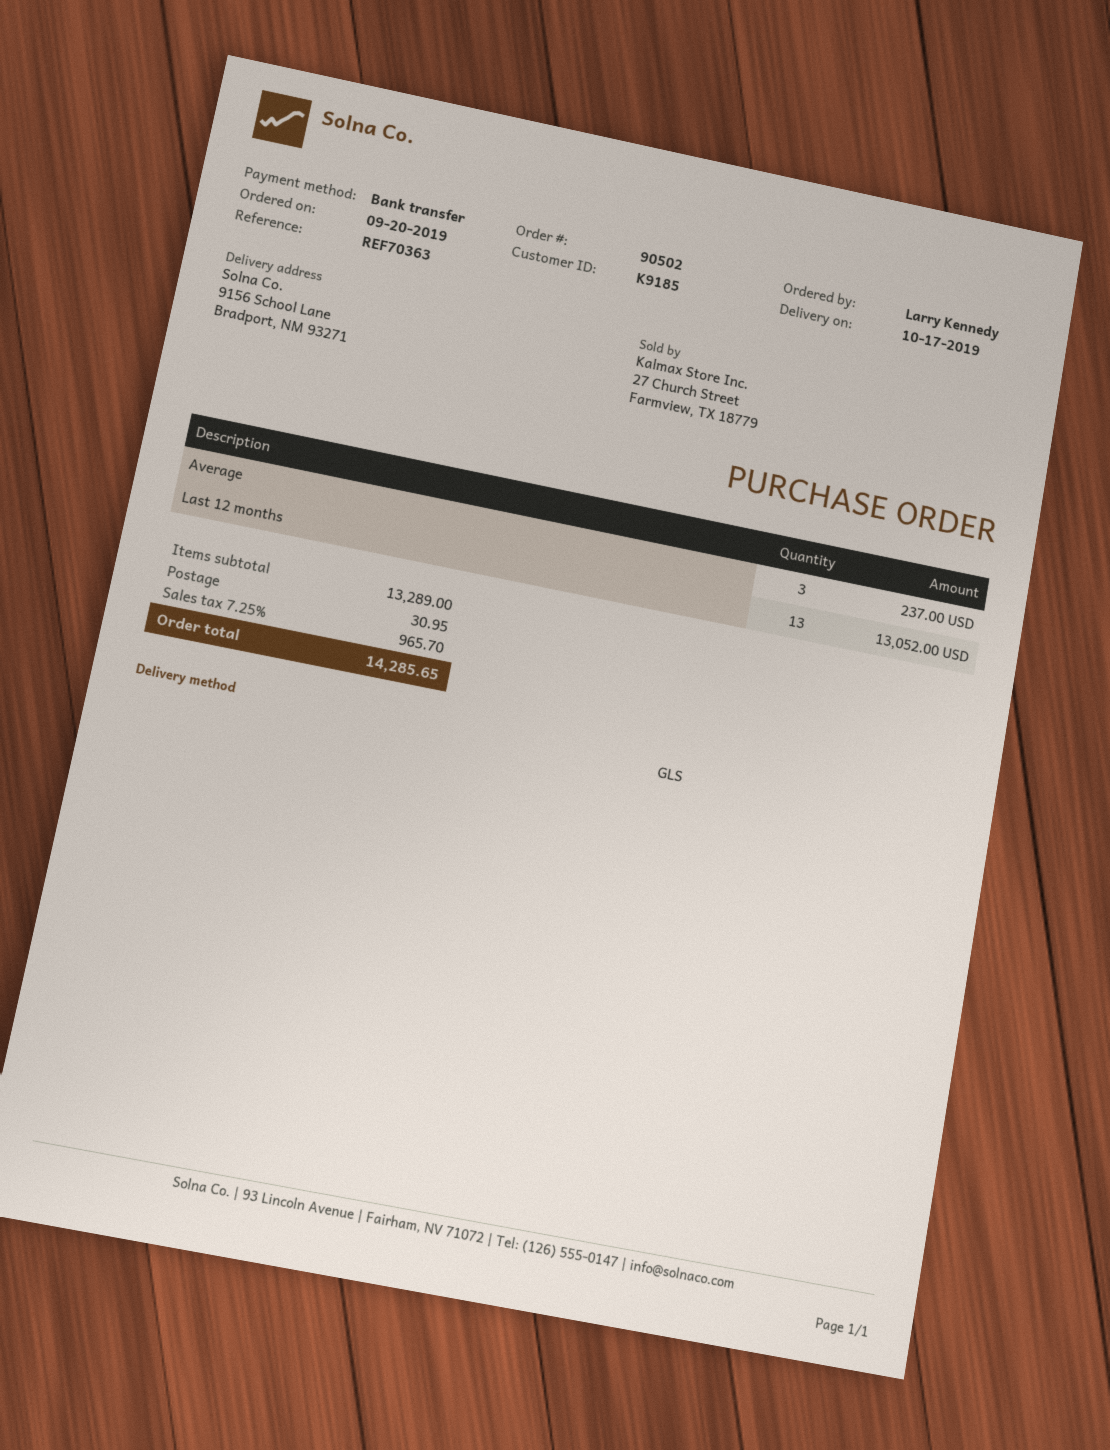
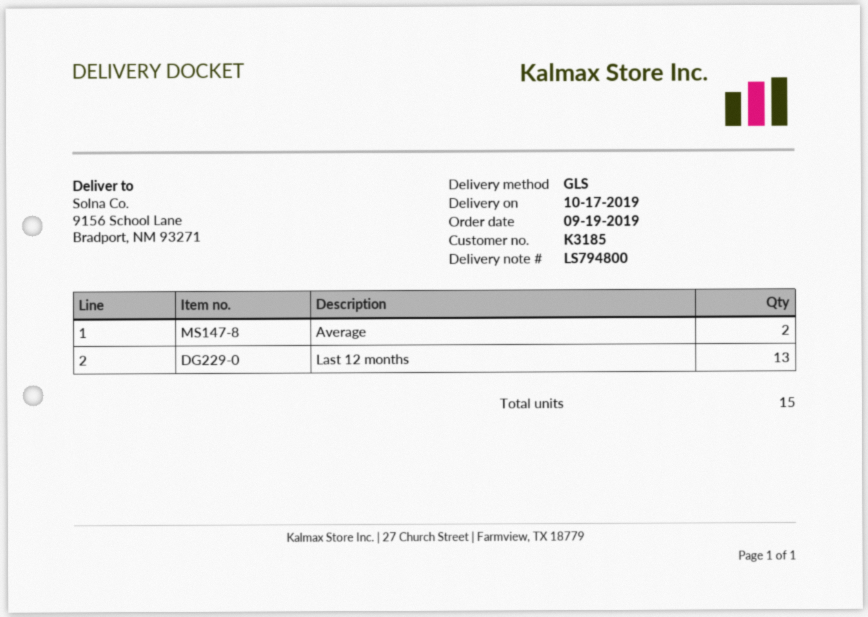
order date: 2019-09-20 -> 2019-09-19
customer number: K9185 -> K3185
Average: 3 -> 2

